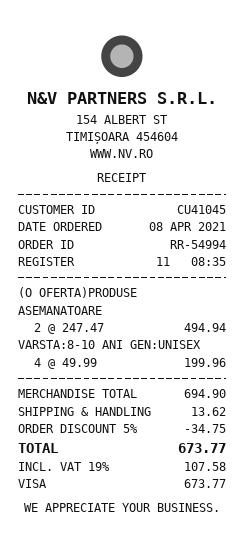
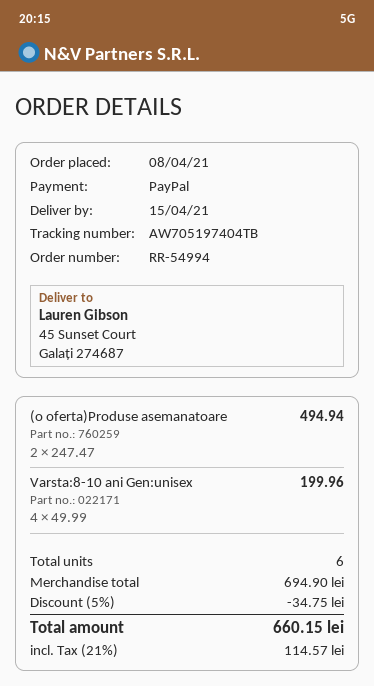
payment method: Visa -> PayPal
shipping: 13.62 -> none
tax: 19% = 107.58 -> 21% = 114.57
total: 673.77 -> 660.15

